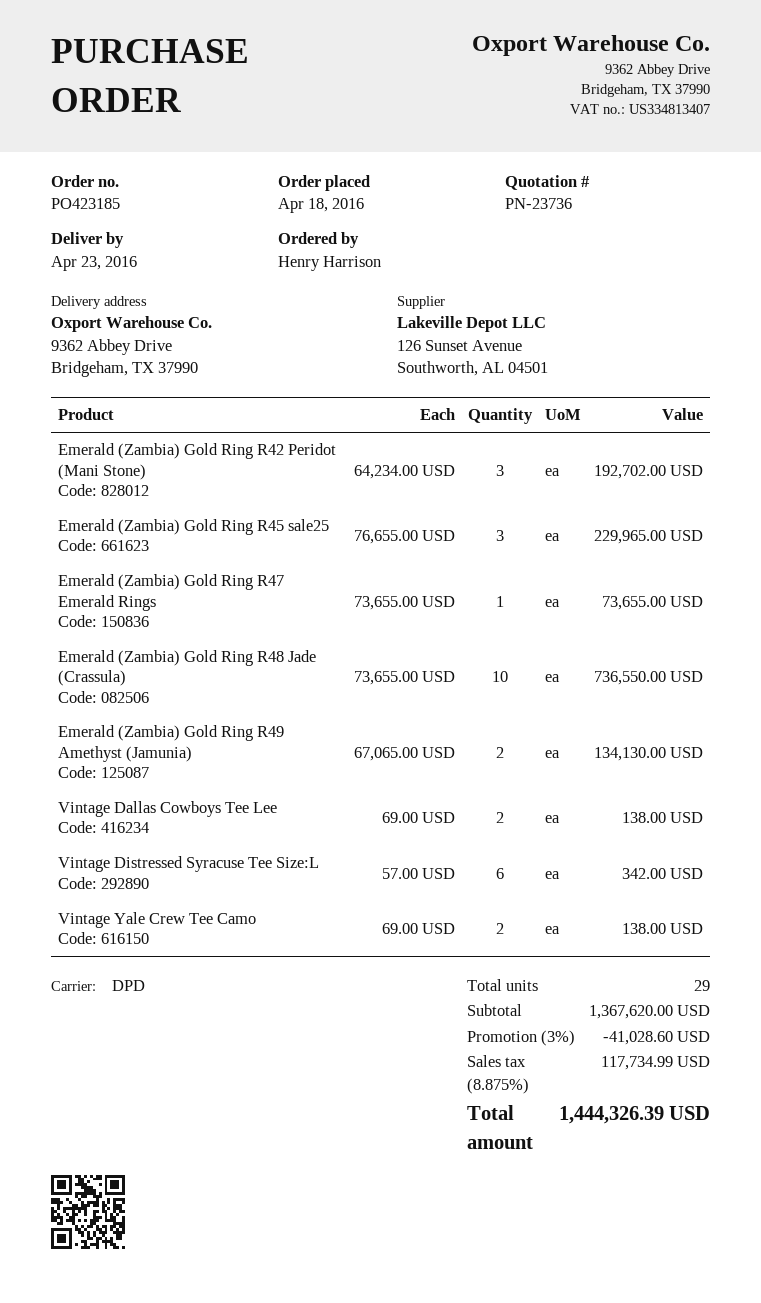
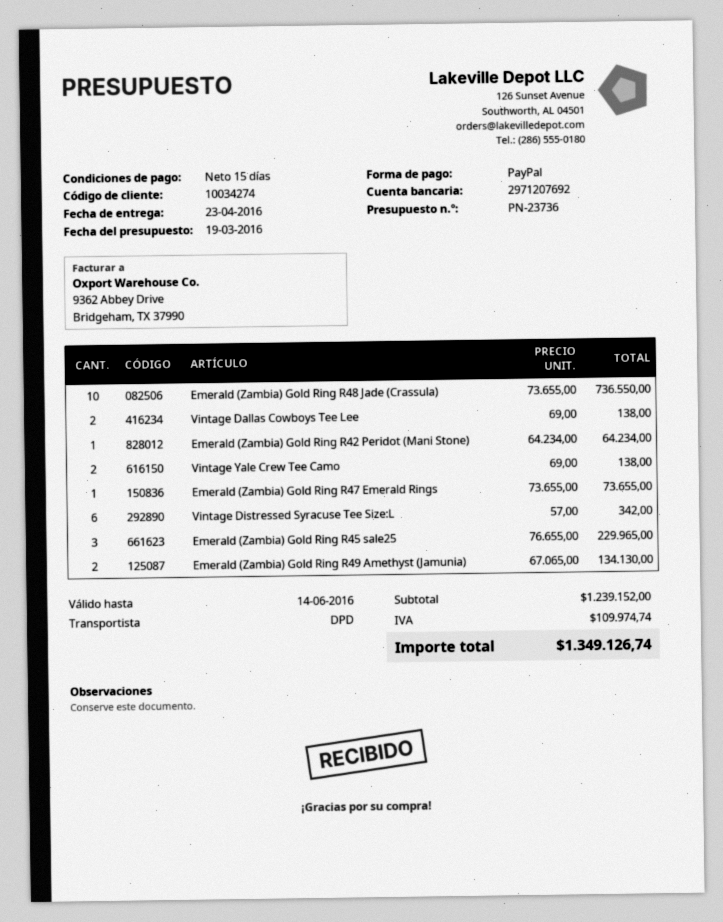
Emerald (Zambia) Gold Ring R42 Peridot (Mani Stone): 3 x 64234.00 = 192702.00 -> 1 x 64234.00 = 64234.00
subtotal: 1367620.00 -> 1239152.00
discount: 3% = 41028.60 -> none
tax: 117734.99 -> 109974.74
total: 1444326.39 -> 1349126.74

